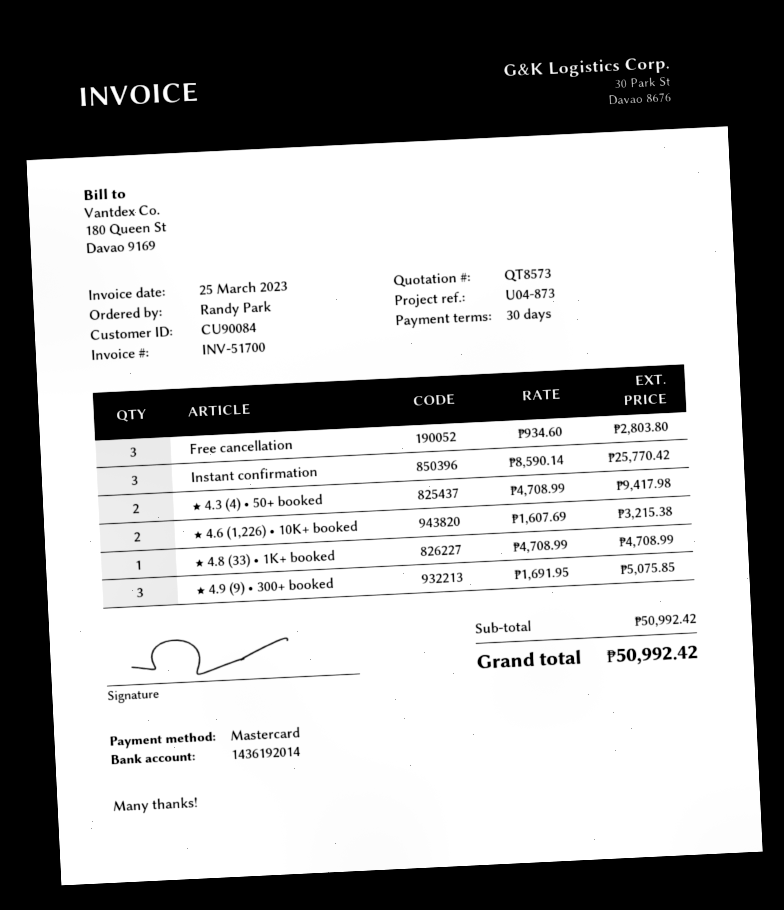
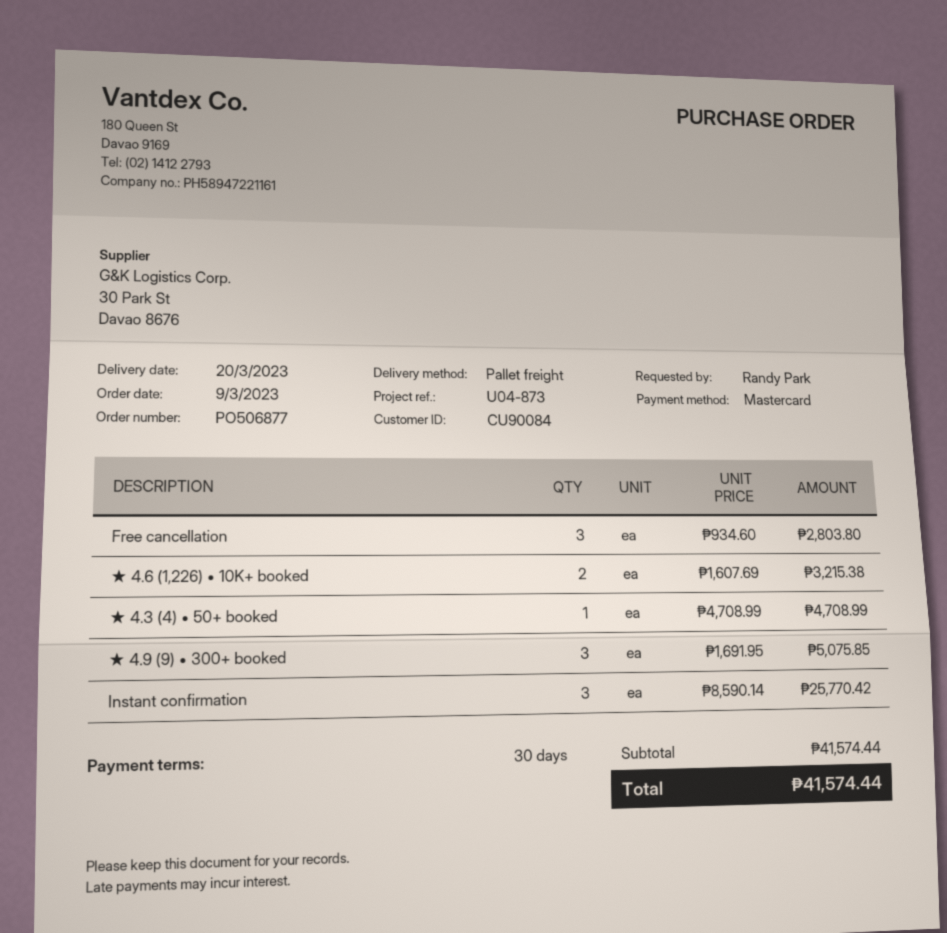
★ 4.3 (4) • 50+ booked: 2 x 4708.99 = 9417.98 -> 1 x 4708.99 = 4708.99
★ 4.8 (33) • 1K+ booked: 1 x 4708.99 = 4708.99 -> none
subtotal: 50992.42 -> 41574.44
total: 50992.42 -> 41574.44

